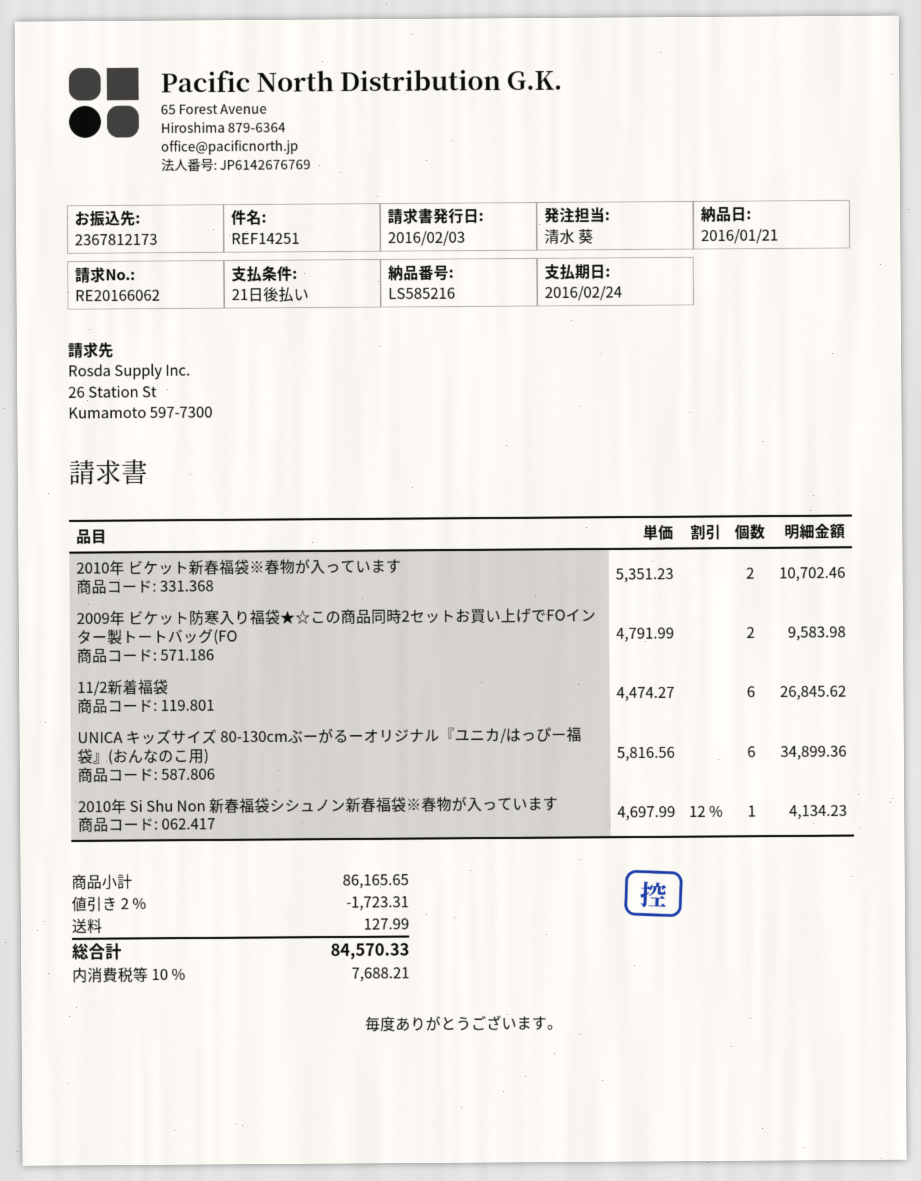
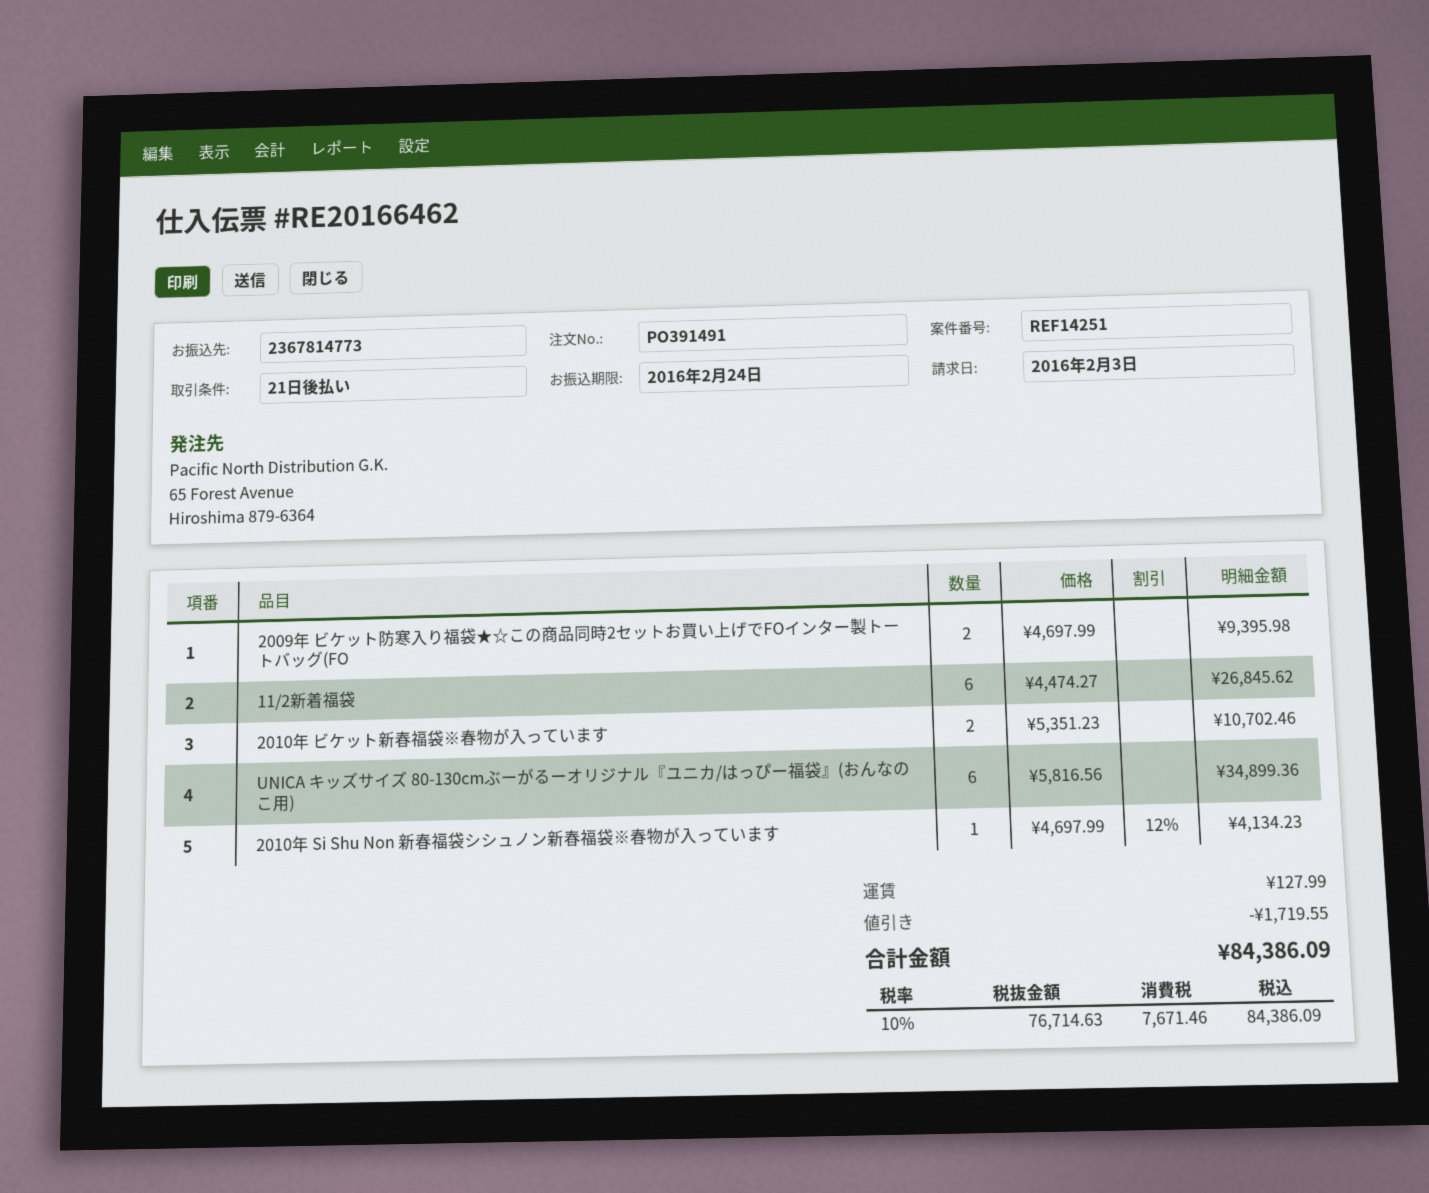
invoice number: RE20166062 -> RE20166462
bank account: 2367812173 -> 2367814773
2009年 ビケット防寒入り福袋★☆この商品同時2セットお買い上げでFOインター製トートバッグ(FO: 2 x 4791.99 = 9583.98 -> 2 x 4697.99 = 9395.98
discount: 1723.31 -> 1719.55
tax: 10% = 7688.21 -> 10% = 7671.46
total: 84570.33 -> 84386.09

